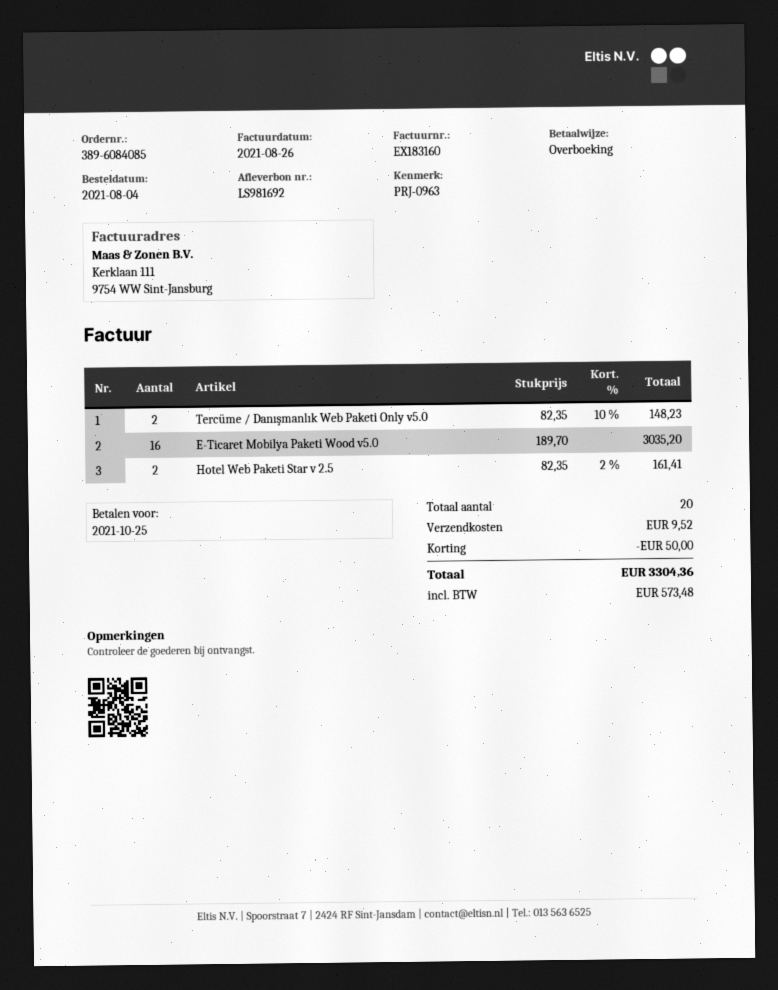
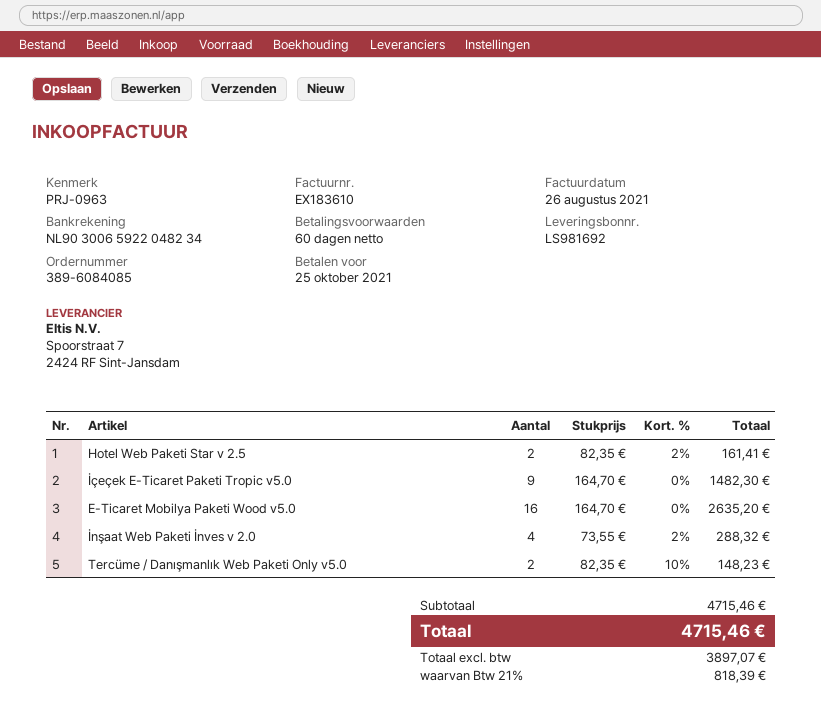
invoice number: EX183160 -> EX183610
E-Ticaret Mobilya Paketi Wood v5.0: 16 x 189.70 = 3035.20 -> 16 x 164.70 = 2635.20
İçeçek E-Ticaret Paketi Tropic v5.0: none -> 9 x 164.70 = 1482.30
İnşaat Web Paketi İnves v 2.0: none -> 4 x 73.55 - 2% = 288.32
discount: 50.00 -> none
shipping: 9.52 -> none
tax: 573.48 -> 818.39
total: 3304.36 -> 4715.46

